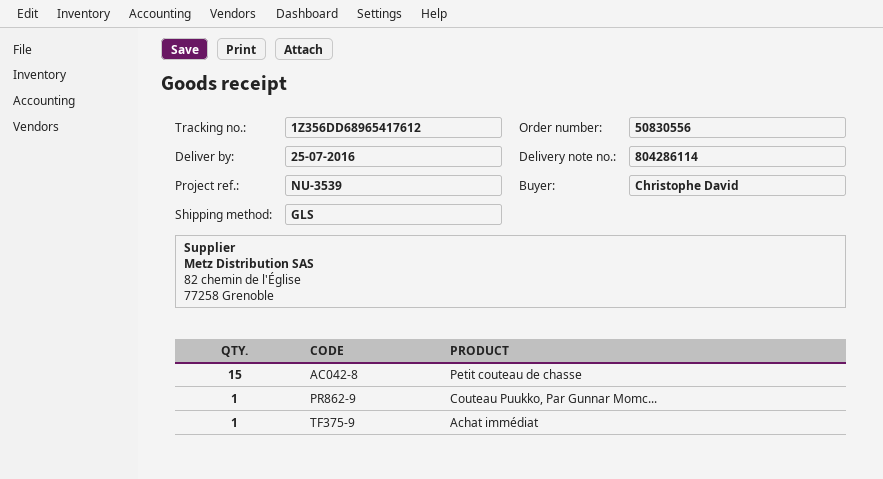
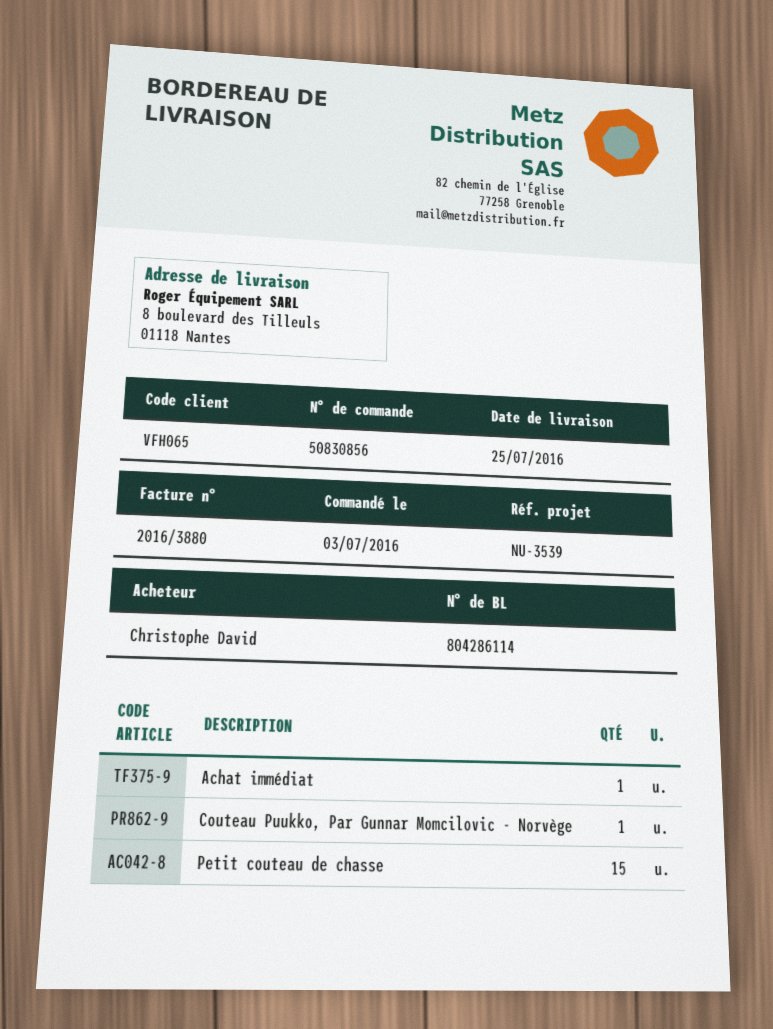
order number: 50830556 -> 50830856

